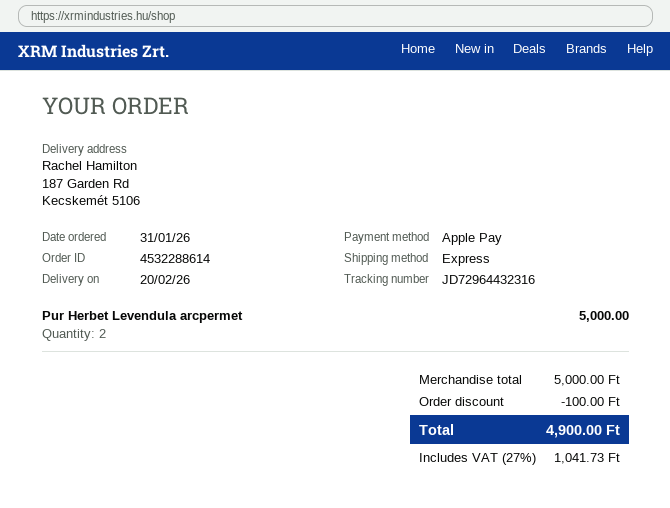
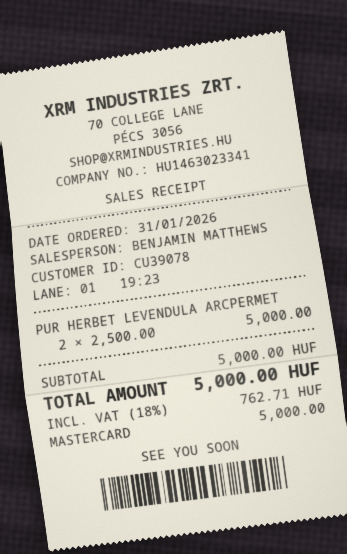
payment method: Apple Pay -> Mastercard
discount: 100.00 -> none
tax: 27% = 1041.73 -> 18% = 762.71
total: 4900.00 -> 5000.00

